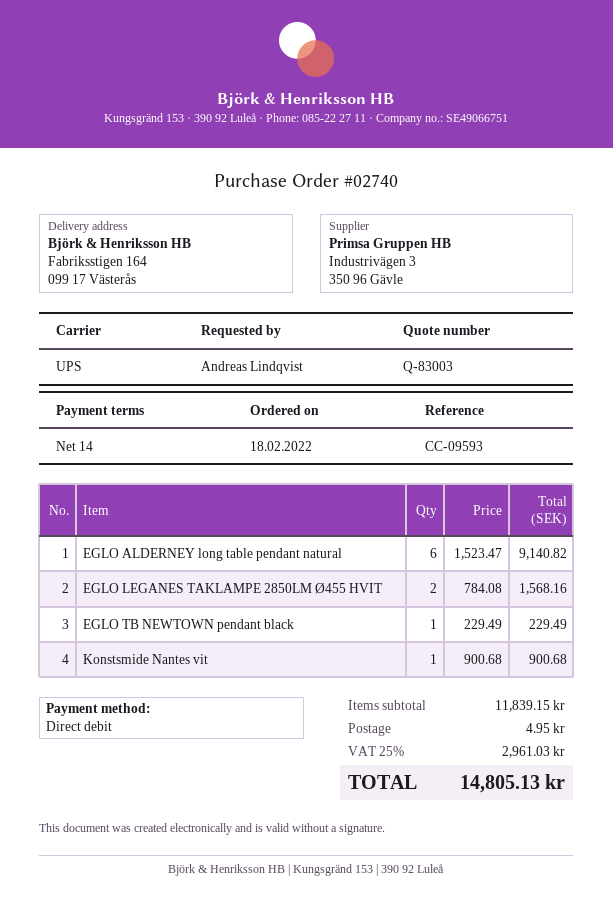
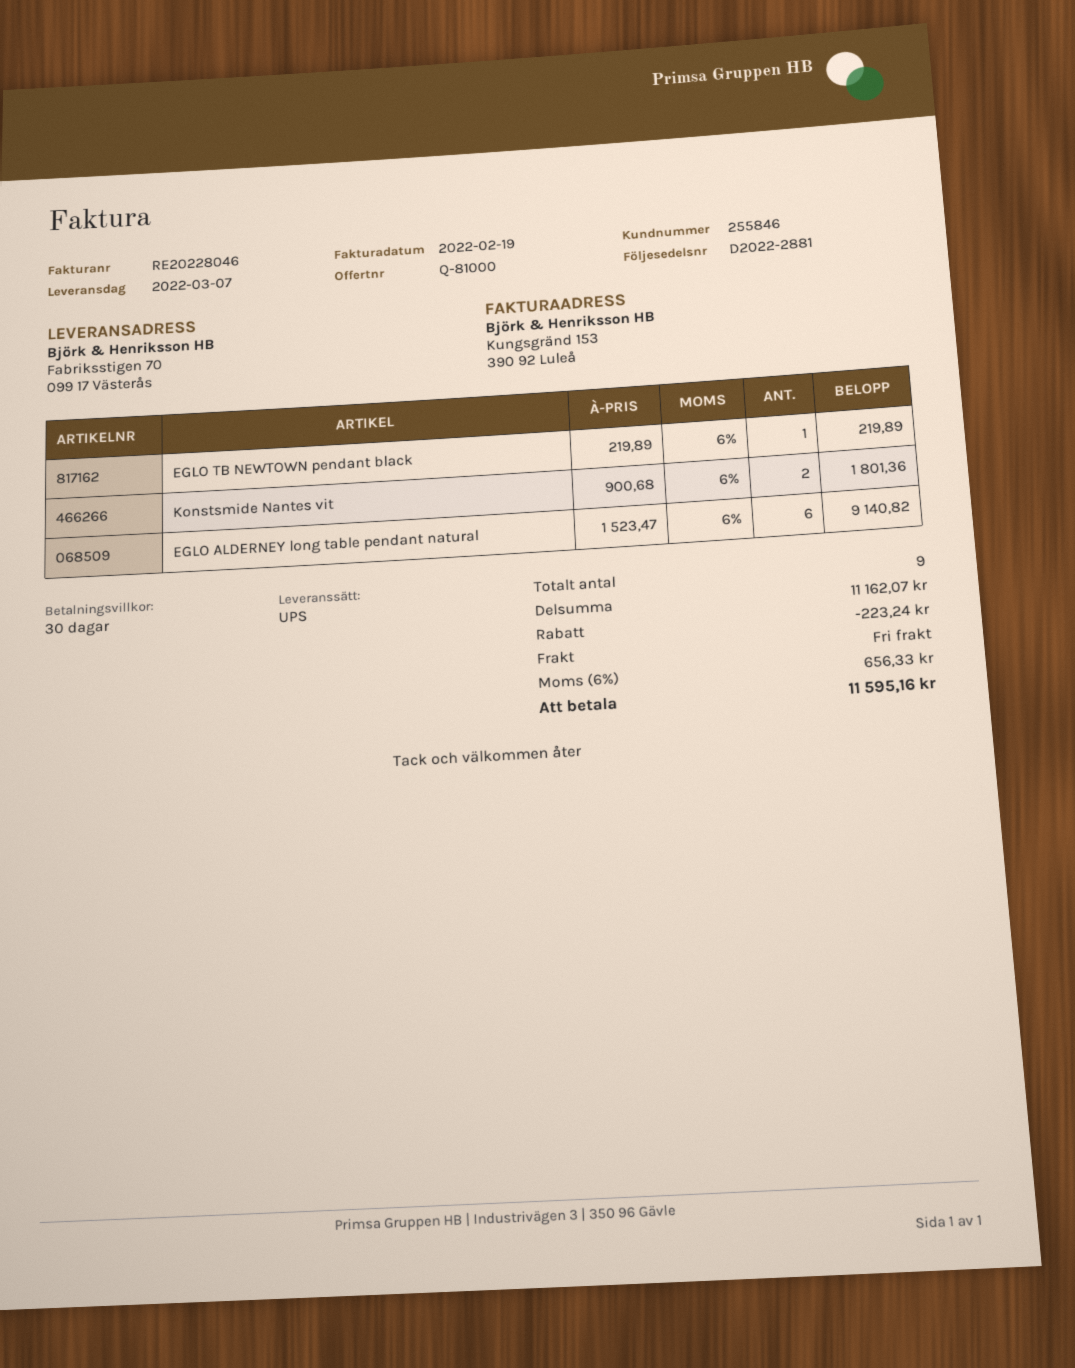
quote number: Q-83003 -> Q-81000
payment terms: 14 days -> 30 days
ship to: Fabriksstigen 164, 099 17 Västerås -> Fabriksstigen 70, 099 17 Västerås
EGLO LEGANES TAKLAMPE 2850LM Ø455 HVIT: 2 x 784.08 = 1568.16 -> none
EGLO TB NEWTOWN pendant black: 1 x 229.49 = 229.49 -> 1 x 219.89 = 219.89
Konstsmide Nantes vit: 1 x 900.68 = 900.68 -> 2 x 900.68 = 1801.36
subtotal: 11839.15 -> 11162.07
discount: none -> 223.24
shipping: 4.95 -> 0.00
tax: 25% = 2961.03 -> 6% = 656.33
total: 14805.13 -> 11595.16

